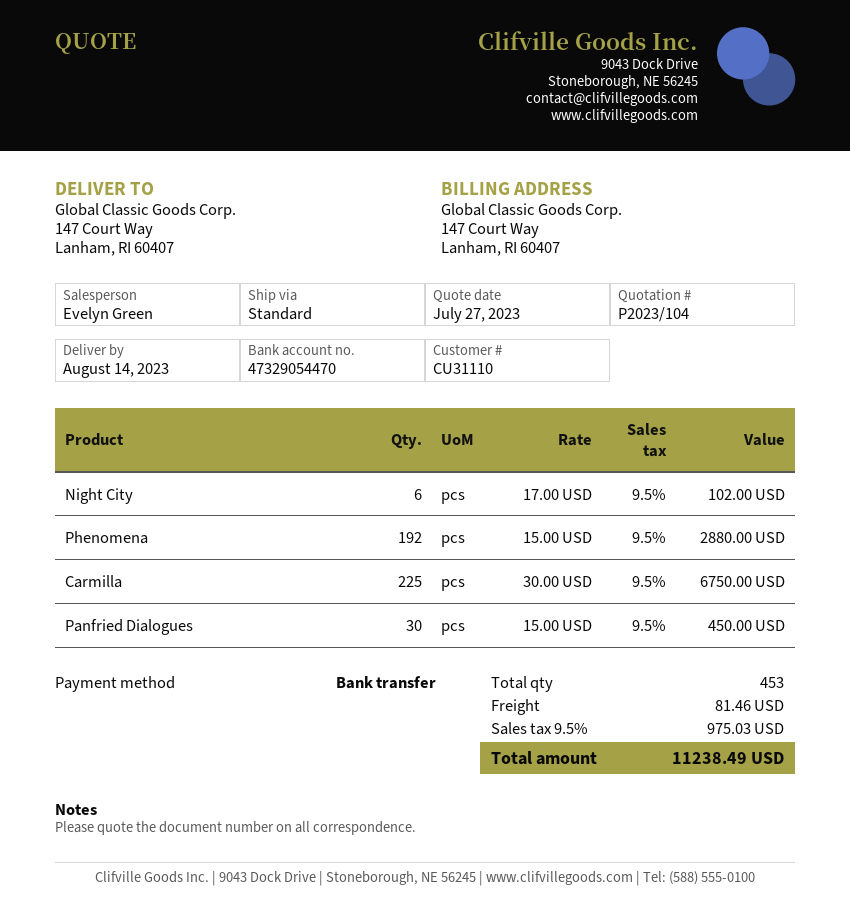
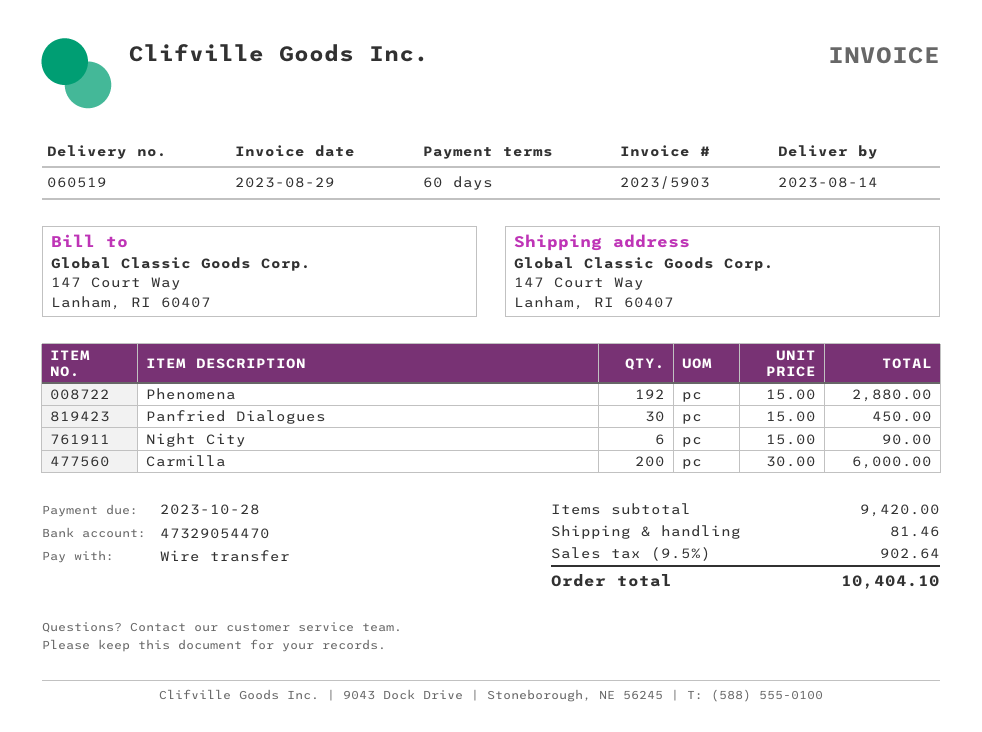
Night City: 6 x 17.00 = 102.00 -> 6 x 15.00 = 90.00
Carmilla: 225 x 30.00 = 6750.00 -> 200 x 30.00 = 6000.00
tax: 9.5% = 975.03 -> 9.5% = 902.64
total: 11238.49 -> 10404.10

